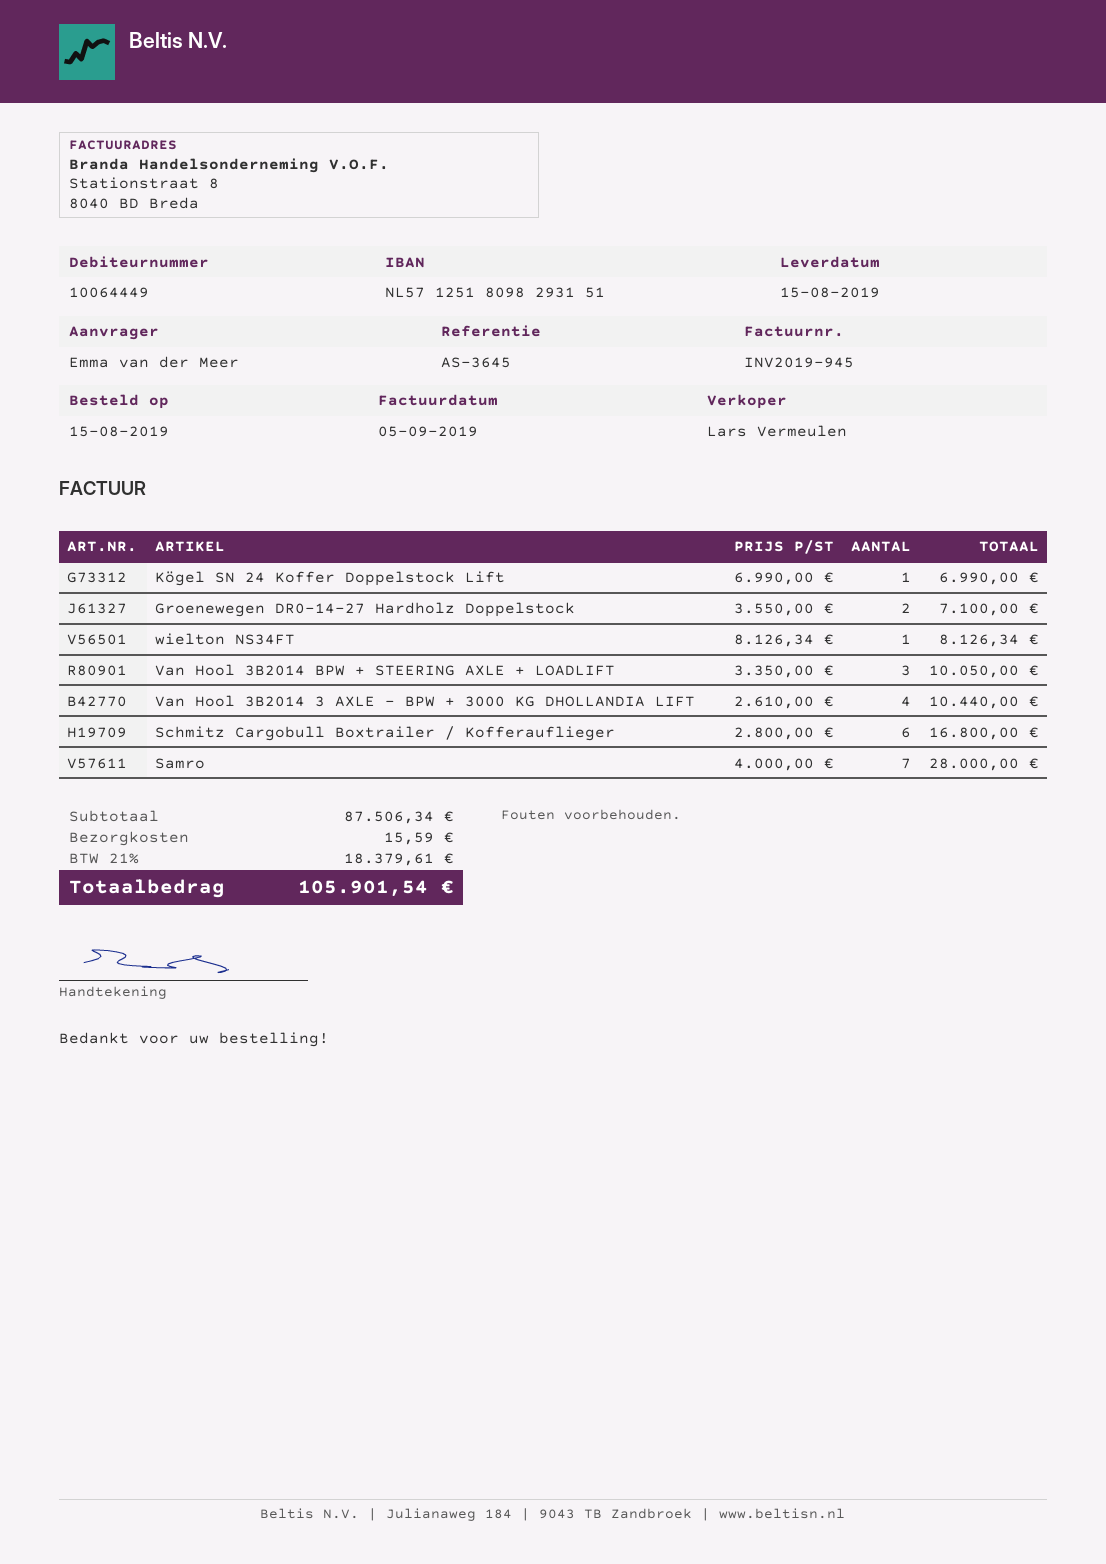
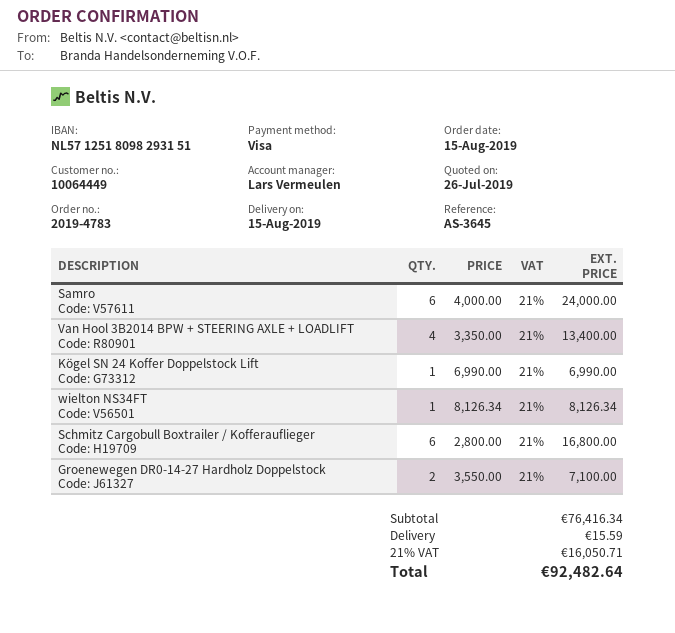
Van Hool 3B2014 BPW + STEERING AXLE + LOADLIFT: 3 x 3350.00 = 10050.00 -> 4 x 3350.00 = 13400.00
Van Hool 3B2014 3 AXLE - BPW + 3000 KG DHOLLANDIA LIFT: 4 x 2610.00 = 10440.00 -> none
Samro: 7 x 4000.00 = 28000.00 -> 6 x 4000.00 = 24000.00
subtotal: 87506.34 -> 76416.34
tax: 21% = 18379.61 -> 21% = 16050.71
total: 105901.54 -> 92482.64

